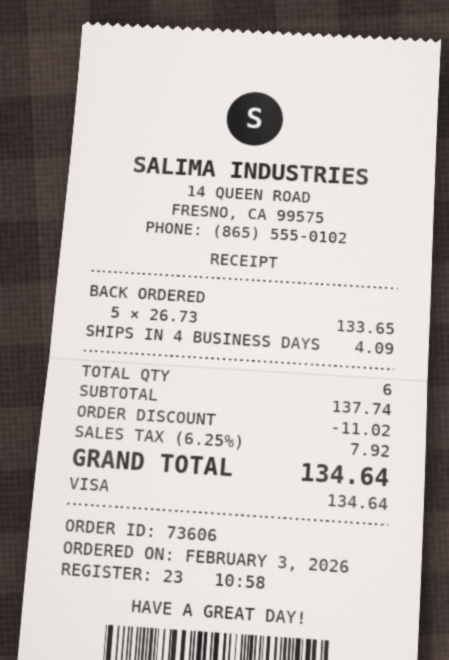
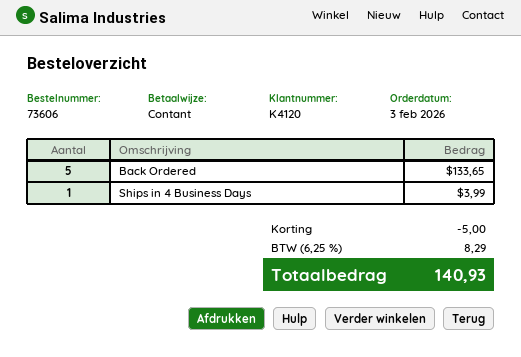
payment method: Visa -> cash
SHIPS IN 4 BUSINESS DAYS: 1 for 4.09 -> 1 for 3.99
discount: 11.02 -> 5.00
tax: 6.25% = 7.92 -> 6.25% = 8.29
total: 134.64 -> 140.93

